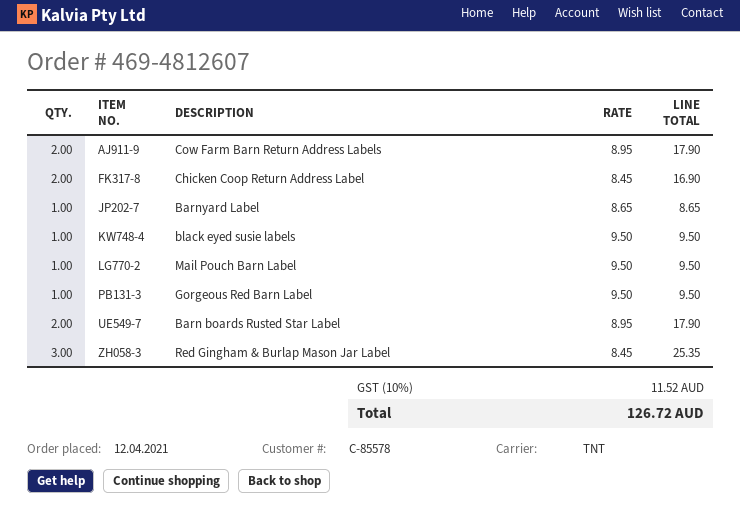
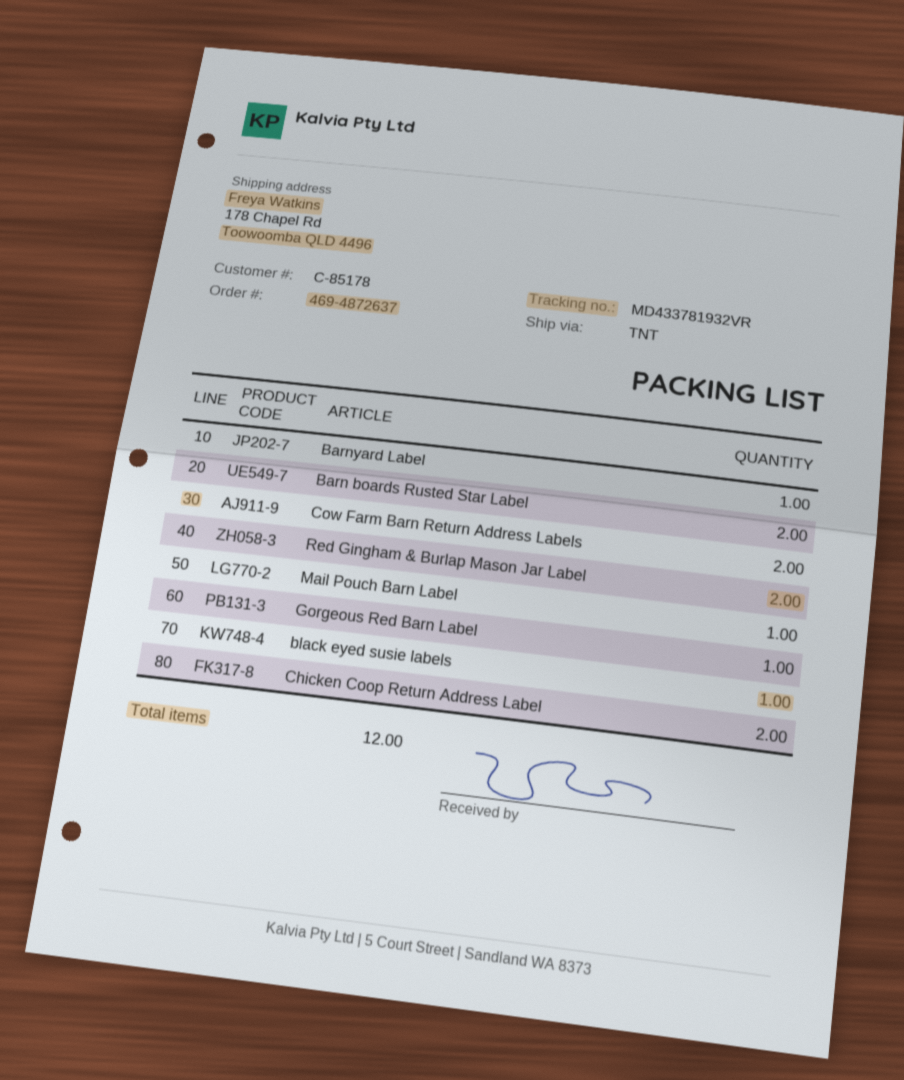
order number: 469-4812607 -> 469-4872637
customer number: C-85578 -> C-85178
Red Gingham & Burlap Mason Jar Label: 3 -> 2

